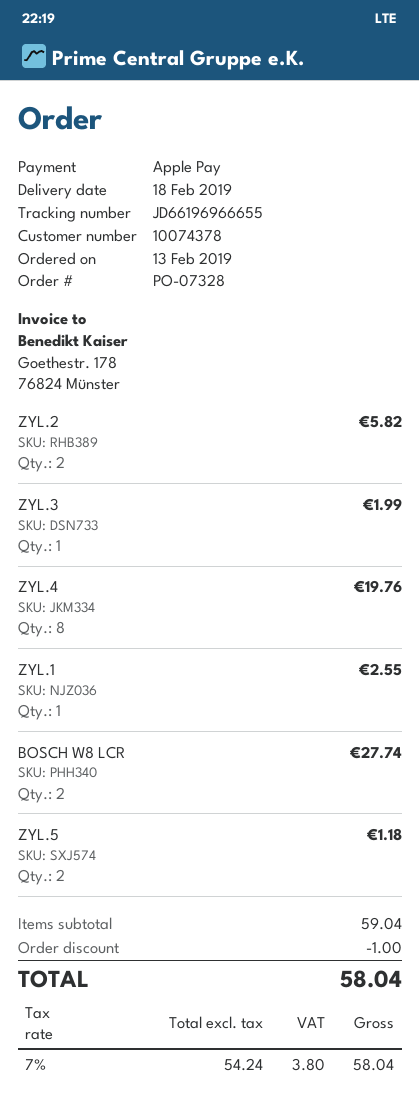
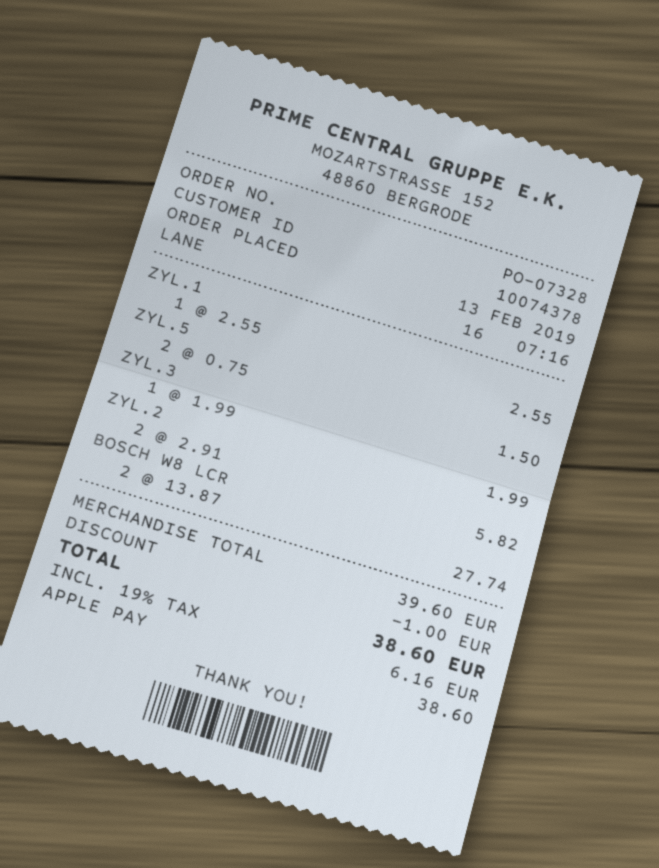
ZYL.4: 8 for 19.76 -> none
ZYL.5: 2 for 1.18 -> 2 for 1.50
subtotal: 59.04 -> 39.60
tax: 7% = 3.80 -> 19% = 6.16
total: 58.04 -> 38.60

